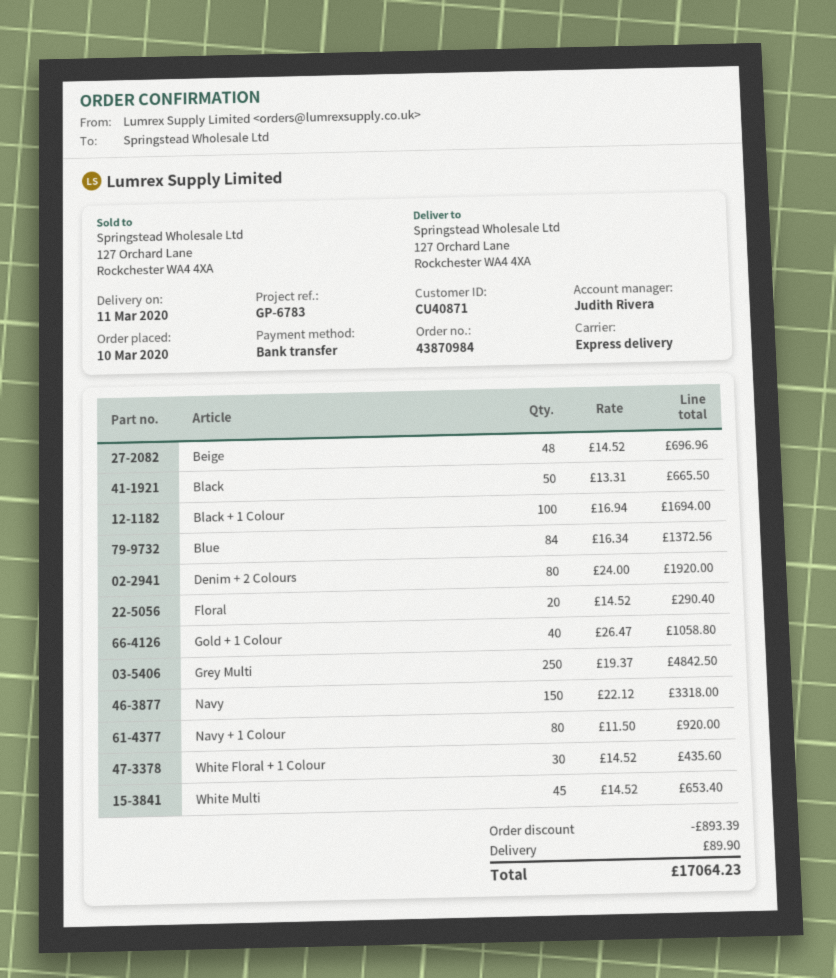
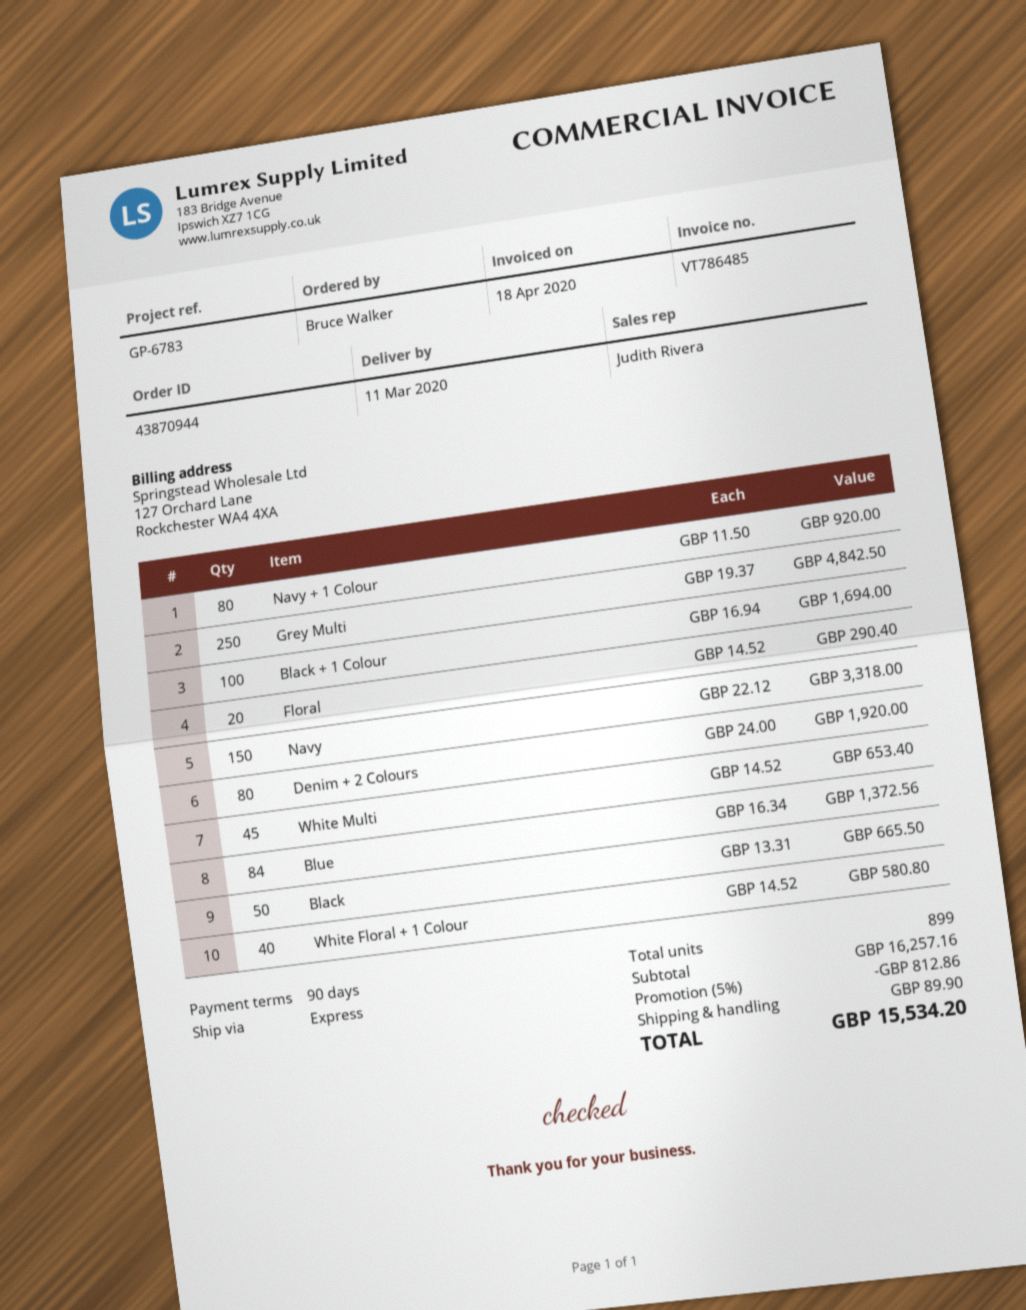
order number: 43870984 -> 43870944
Beige: 48 x 14.52 = 696.96 -> none
Gold + 1 Colour: 40 x 26.47 = 1058.80 -> none
White Floral + 1 Colour: 30 x 14.52 = 435.60 -> 40 x 14.52 = 580.80
discount: 893.39 -> 812.86
total: 17064.23 -> 15534.20

